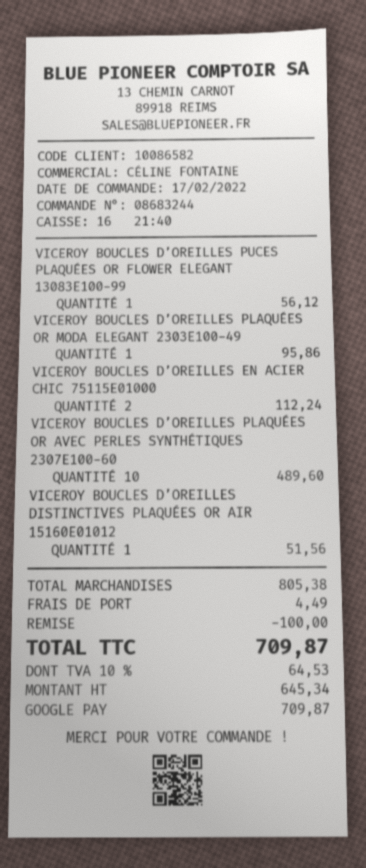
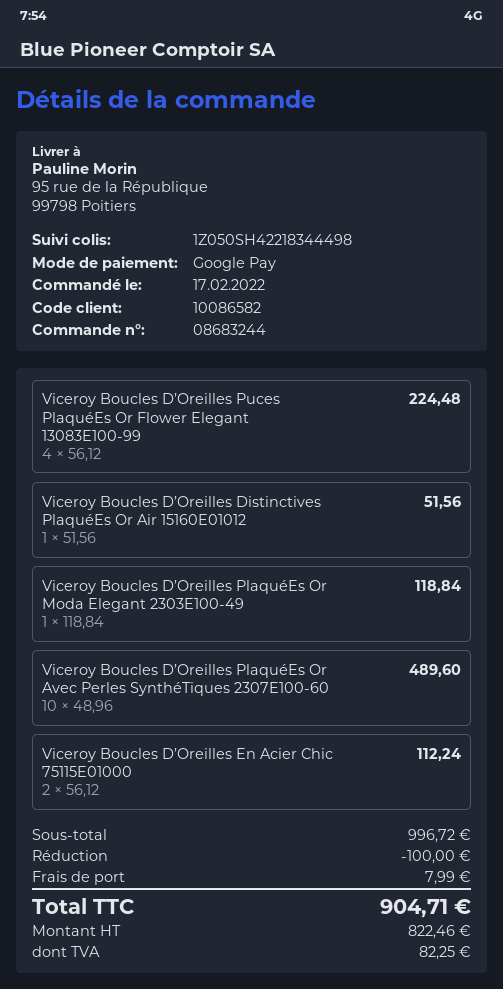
VICEROY BOUCLES D’OREILLES PUCES PLAQUÉES OR FLOWER ELEGANT 13083E100-99: 1 for 56.12 -> 4 for 224.48
VICEROY BOUCLES D’OREILLES PLAQUÉES OR MODA ELEGANT 2303E100-49: 1 for 95.86 -> 1 for 118.84
subtotal: 805.38 -> 996.72
shipping: 4.49 -> 7.99
net: 645.34 -> 822.46
tax: 64.53 -> 82.25
total: 709.87 -> 904.71

